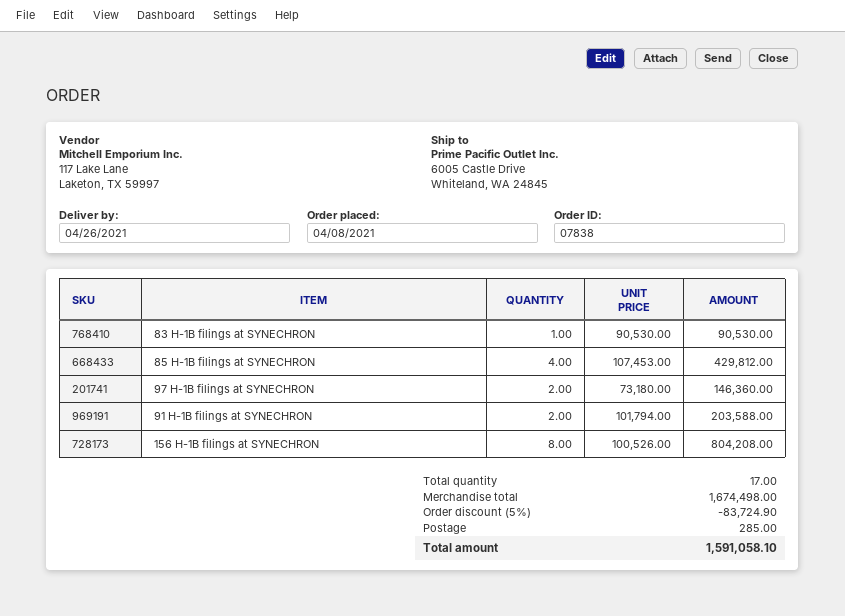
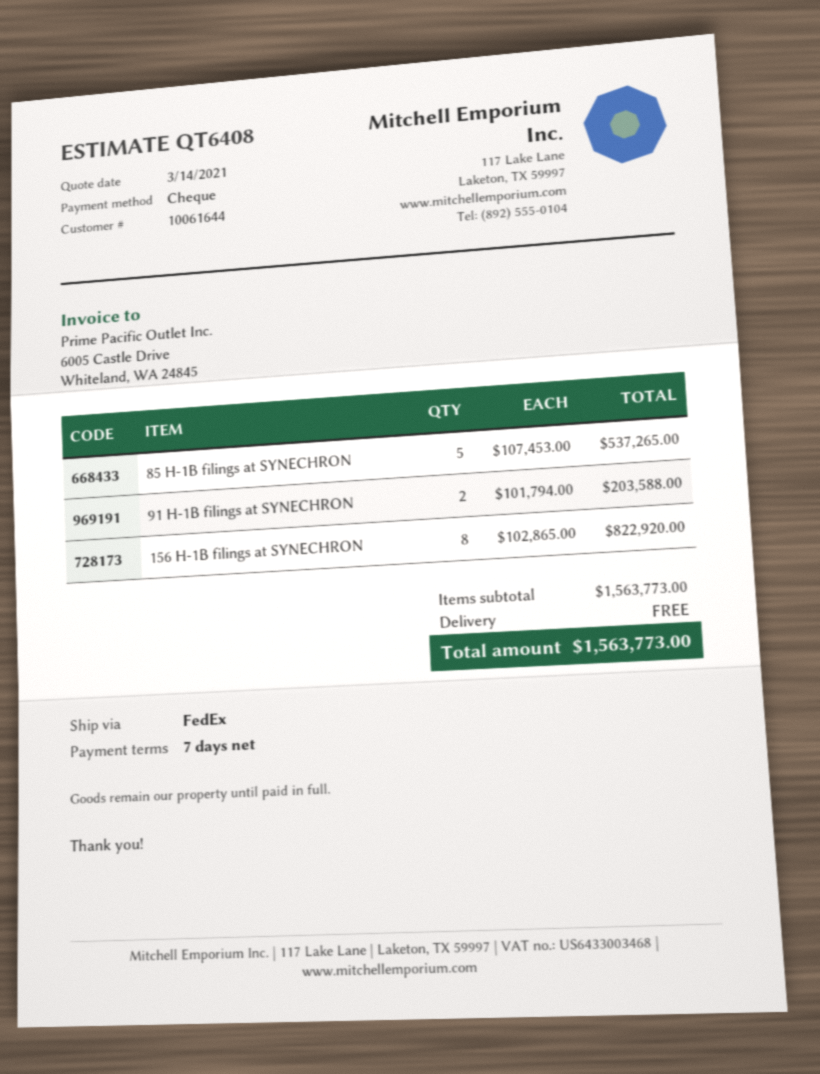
83 H-1B filings at SYNECHRON: 1 x 90530.00 = 90530.00 -> none
85 H-1B filings at SYNECHRON: 4 x 107453.00 = 429812.00 -> 5 x 107453.00 = 537265.00
97 H-1B filings at SYNECHRON: 2 x 73180.00 = 146360.00 -> none
156 H-1B filings at SYNECHRON: 8 x 100526.00 = 804208.00 -> 8 x 102865.00 = 822920.00
subtotal: 1674498.00 -> 1563773.00
discount: 5% = 83724.90 -> none
shipping: 285.00 -> 0.00
total: 1591058.10 -> 1563773.00

